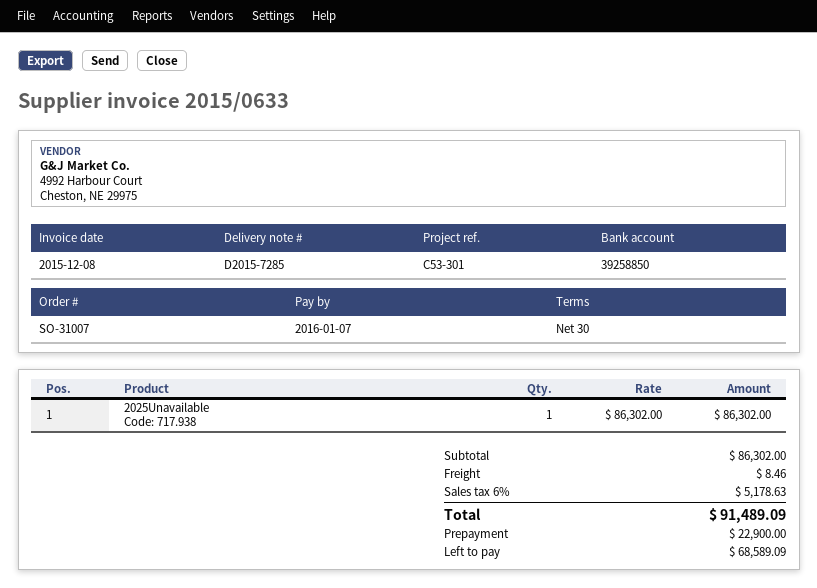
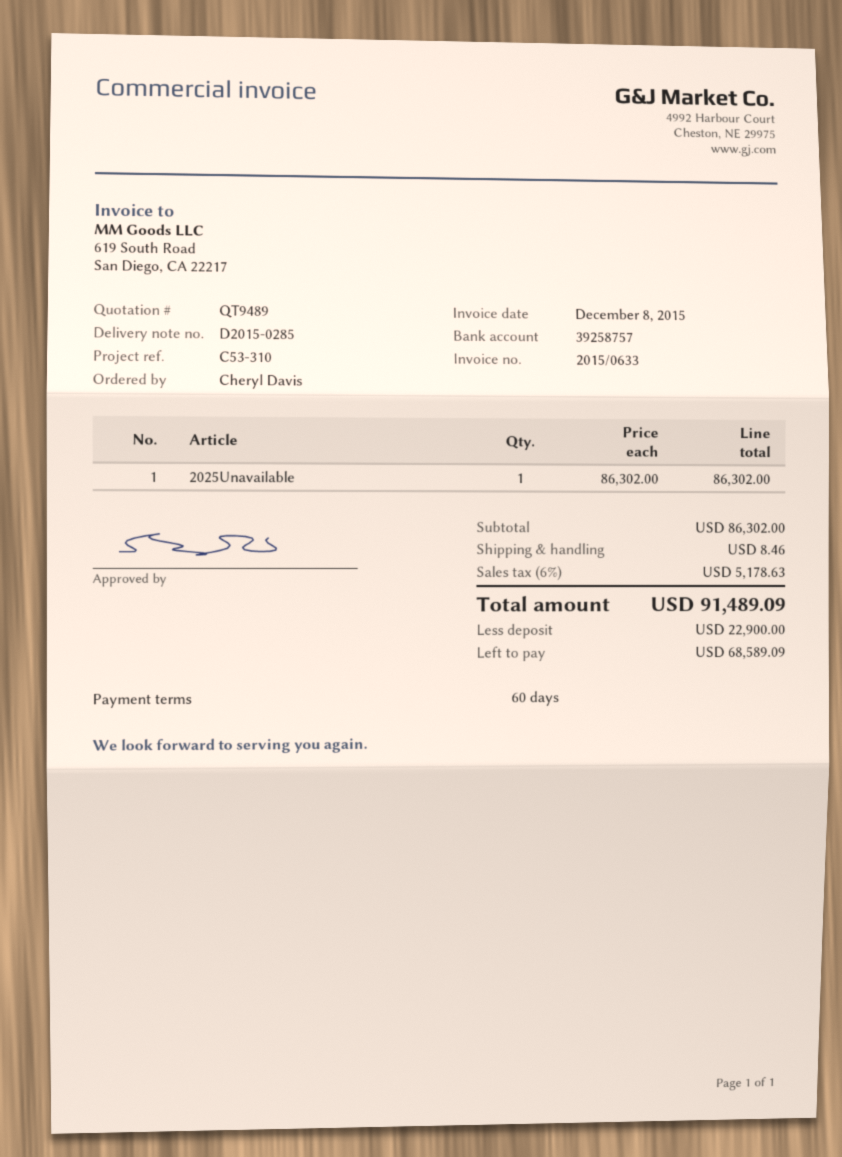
delivery note number: D2015-7285 -> D2015-0285
payment terms: 30 days -> 60 days
reference: C53-301 -> C53-310
bank account: 39258850 -> 39258757

